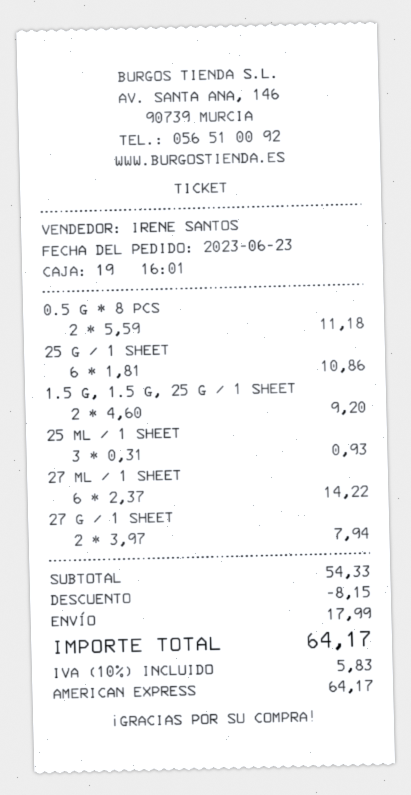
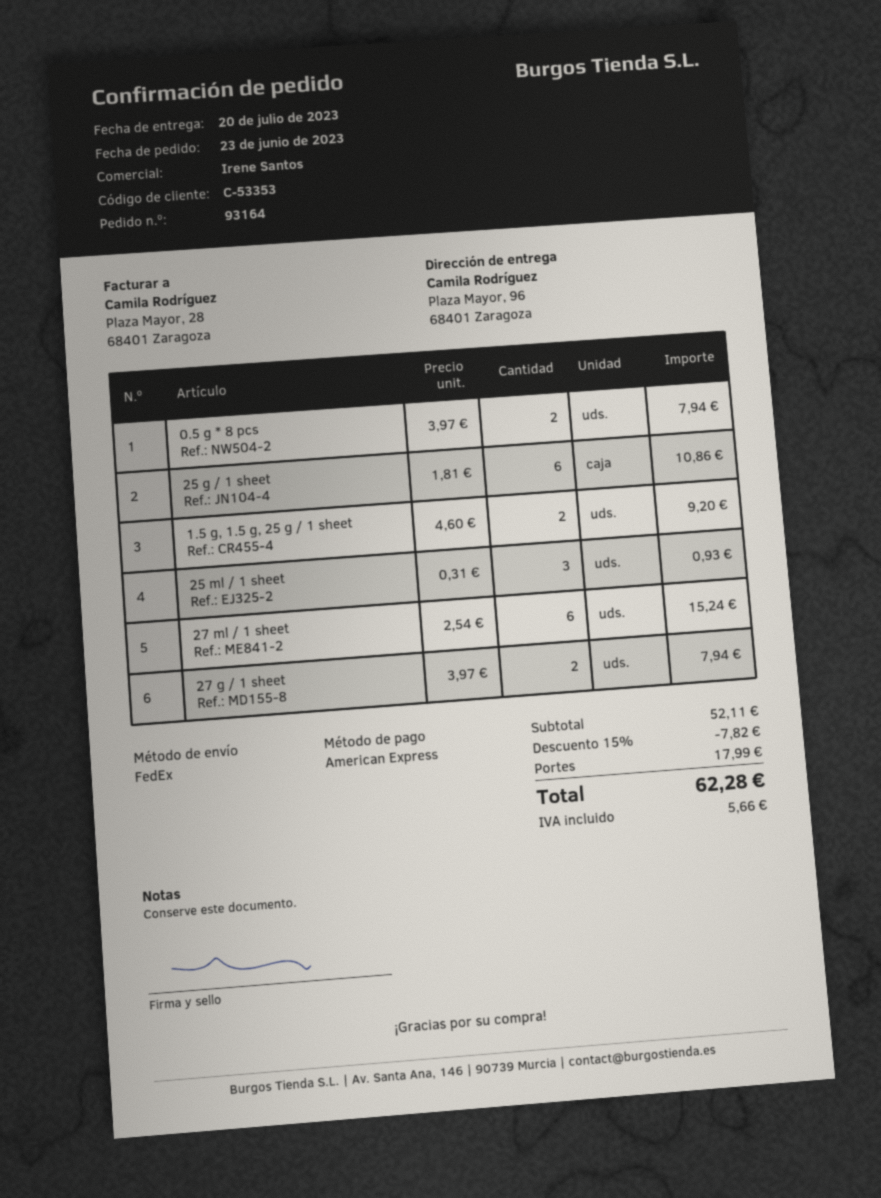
0.5 G * 8 PCS: 2 x 5.59 = 11.18 -> 2 x 3.97 = 7.94
27 ML / 1 SHEET: 6 x 2.37 = 14.22 -> 6 x 2.54 = 15.24
subtotal: 54.33 -> 52.11
discount: 8.15 -> 7.82
tax: 5.83 -> 5.66
total: 64.17 -> 62.28

